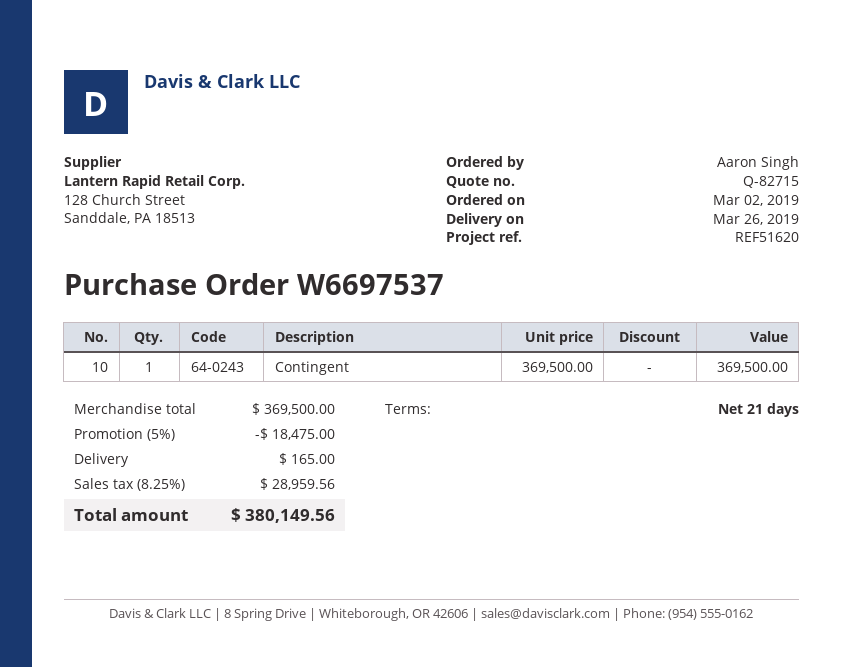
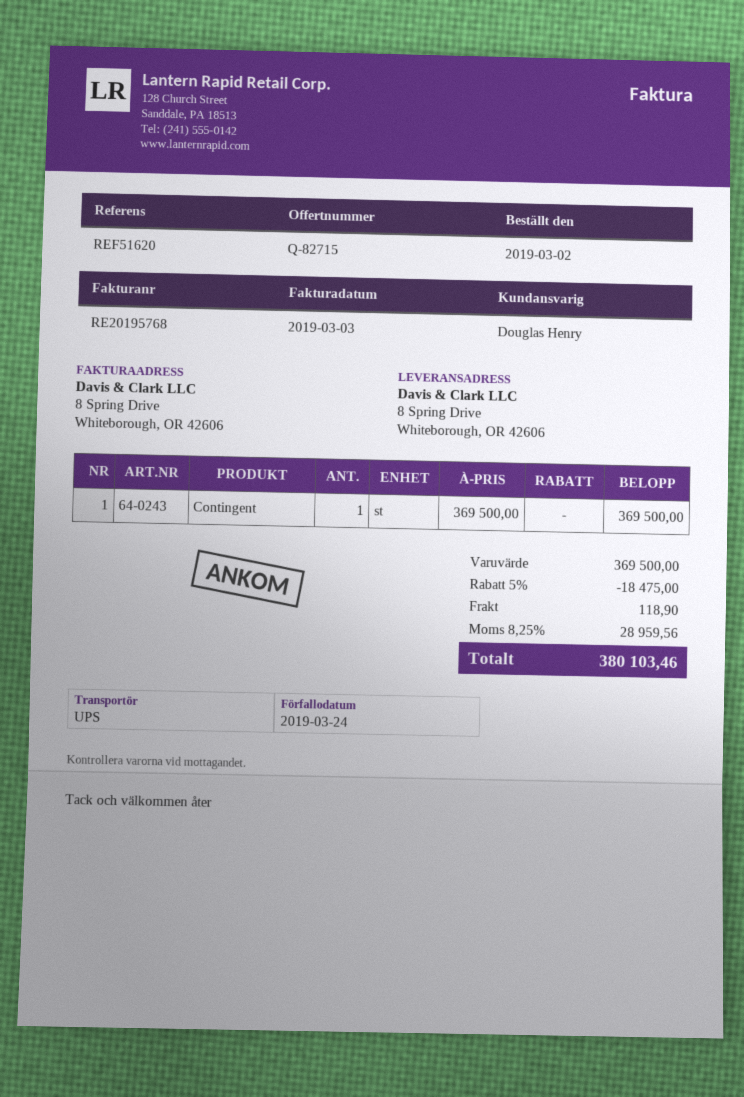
shipping: 165.00 -> 118.90
total: 380149.56 -> 380103.46

